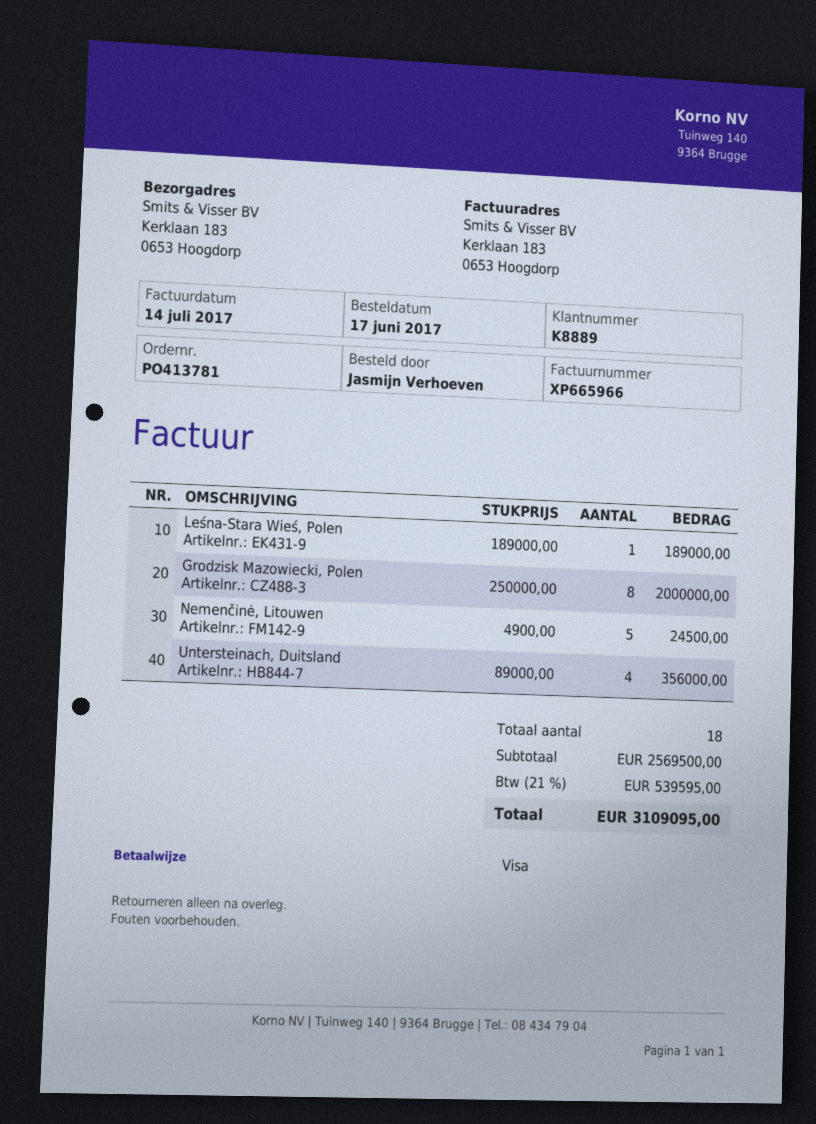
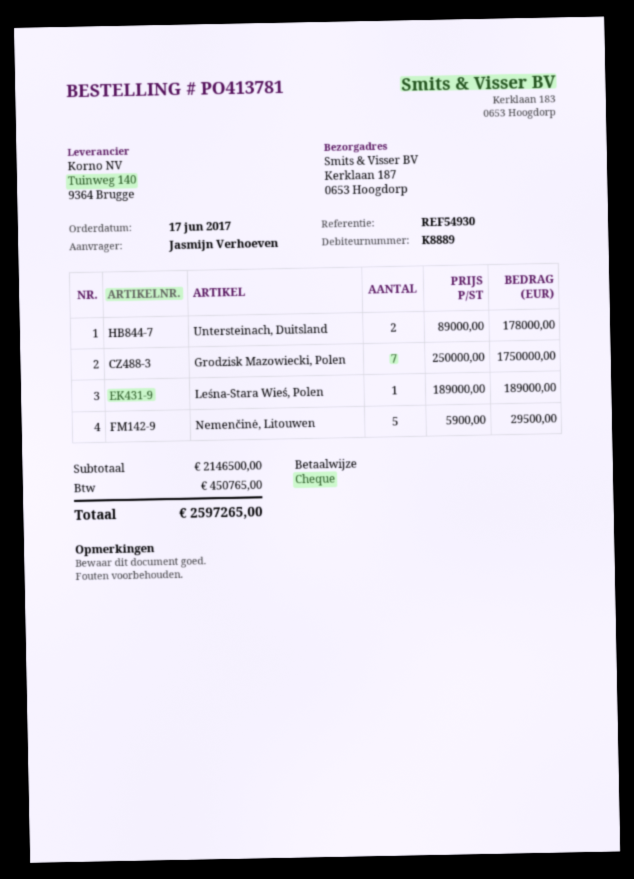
payment method: Visa -> cheque
ship to: Kerklaan 183, 0653 Hoogdorp -> Kerklaan 187, 0653 Hoogdorp
Grodzisk Mazowiecki, Polen: 8 x 250000.00 = 2000000.00 -> 7 x 250000.00 = 1750000.00
Nemenčinė, Litouwen: 5 x 4900.00 = 24500.00 -> 5 x 5900.00 = 29500.00
Untersteinach, Duitsland: 4 x 89000.00 = 356000.00 -> 2 x 89000.00 = 178000.00
subtotal: 2569500.00 -> 2146500.00
tax: 539595.00 -> 450765.00
total: 3109095.00 -> 2597265.00

